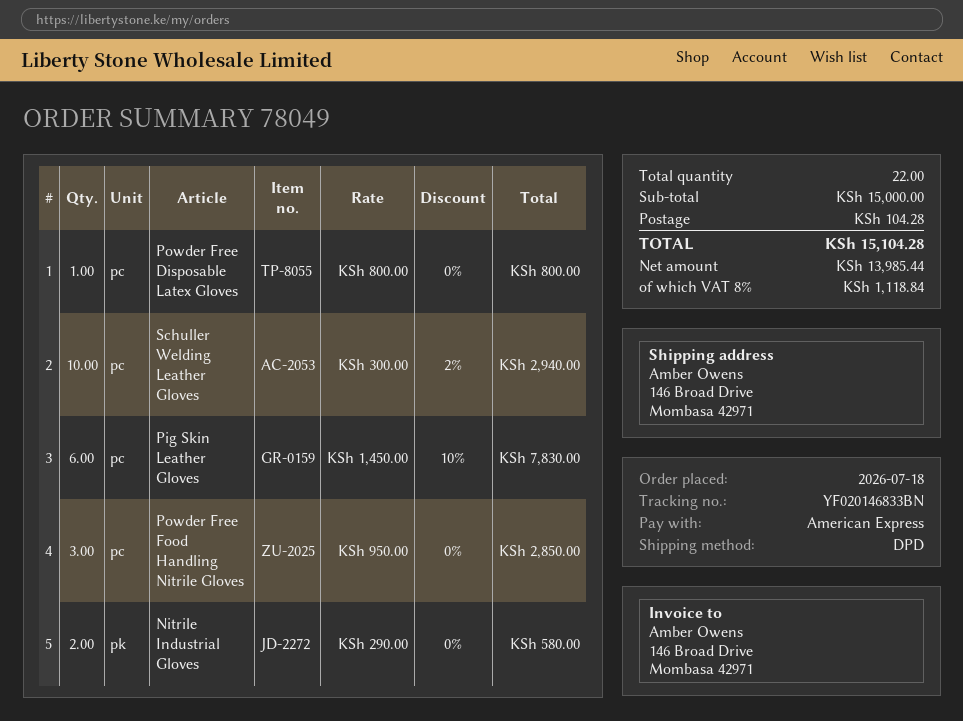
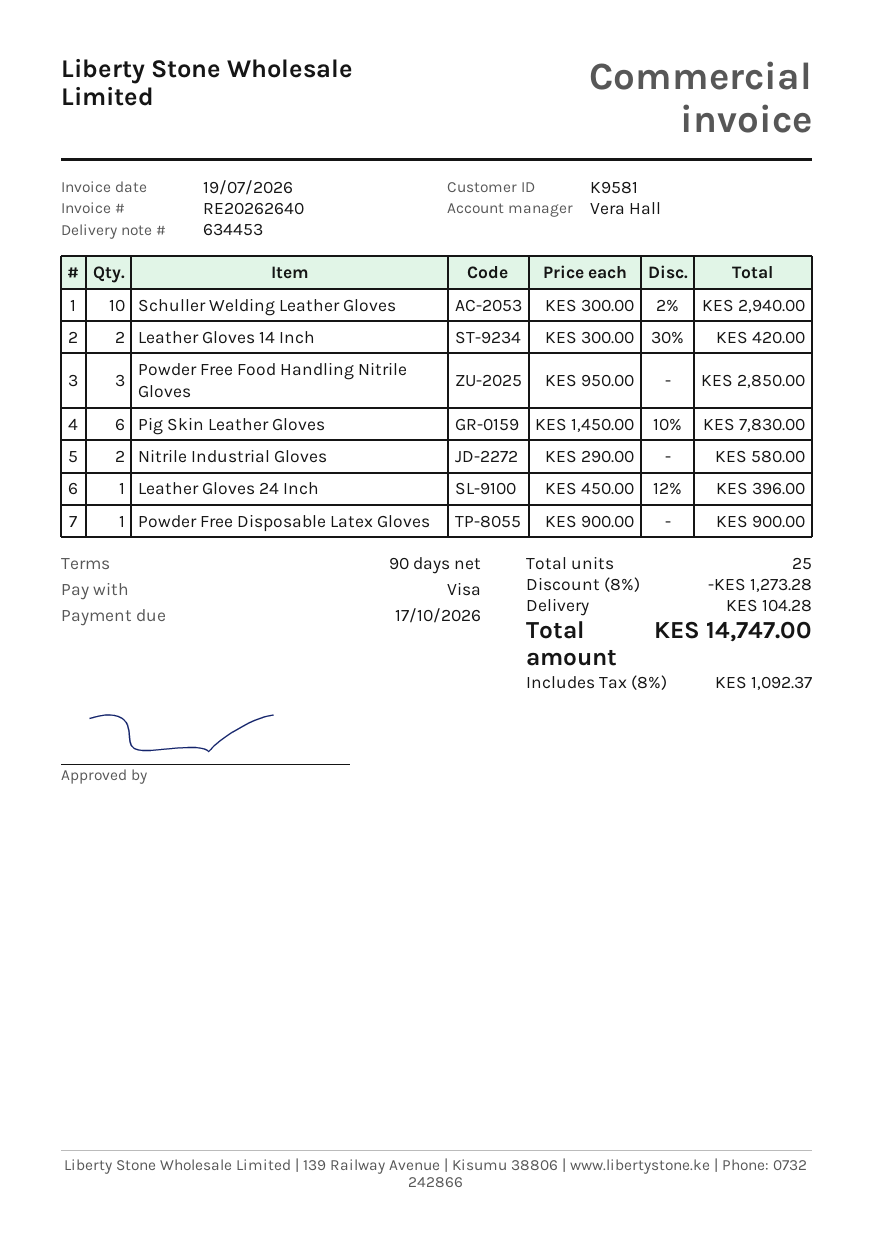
payment method: American Express -> Visa
Powder Free Disposable Latex Gloves: 1 x 800.00 = 800.00 -> 1 x 900.00 = 900.00
Leather Gloves 14 Inch: none -> 2 x 300.00 - 30% = 420.00
Leather Gloves 24 Inch: none -> 1 x 450.00 - 12% = 396.00
total quantity: 22 -> 25
discount: none -> 8% = 1273.28
tax: 8% = 1118.84 -> 8% = 1092.37
total: 15104.28 -> 14747.00

